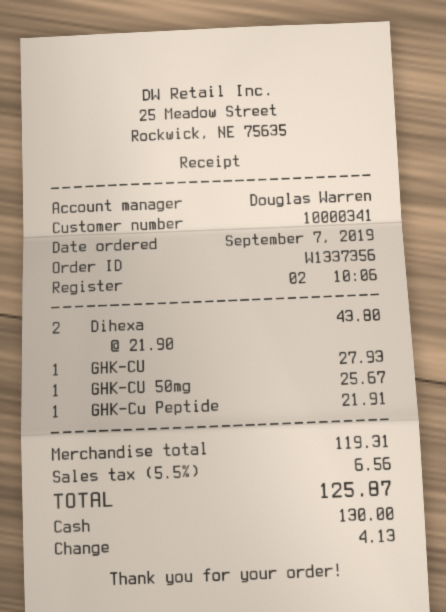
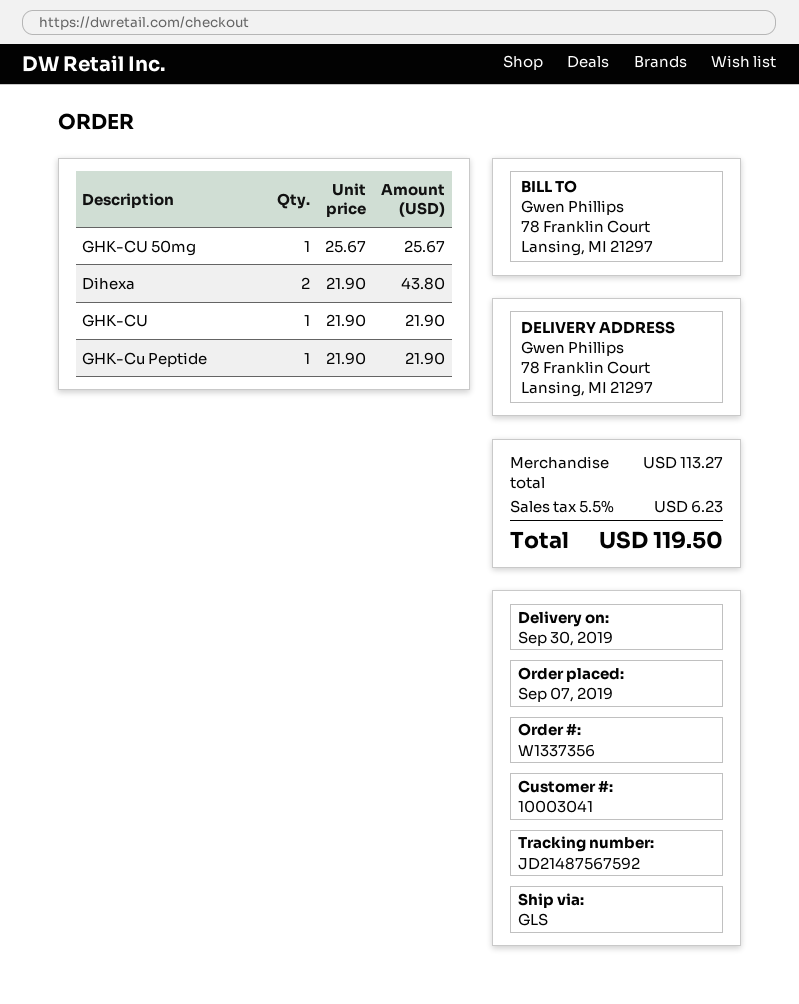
customer number: 10000341 -> 10003041
GHK-CU: 1 x 27.93 = 27.93 -> 1 x 21.90 = 21.90
GHK-Cu Peptide: 1 x 21.91 = 21.91 -> 1 x 21.90 = 21.90
subtotal: 119.31 -> 113.27
tax: 5.5% = 6.56 -> 5.5% = 6.23
total: 125.87 -> 119.50

